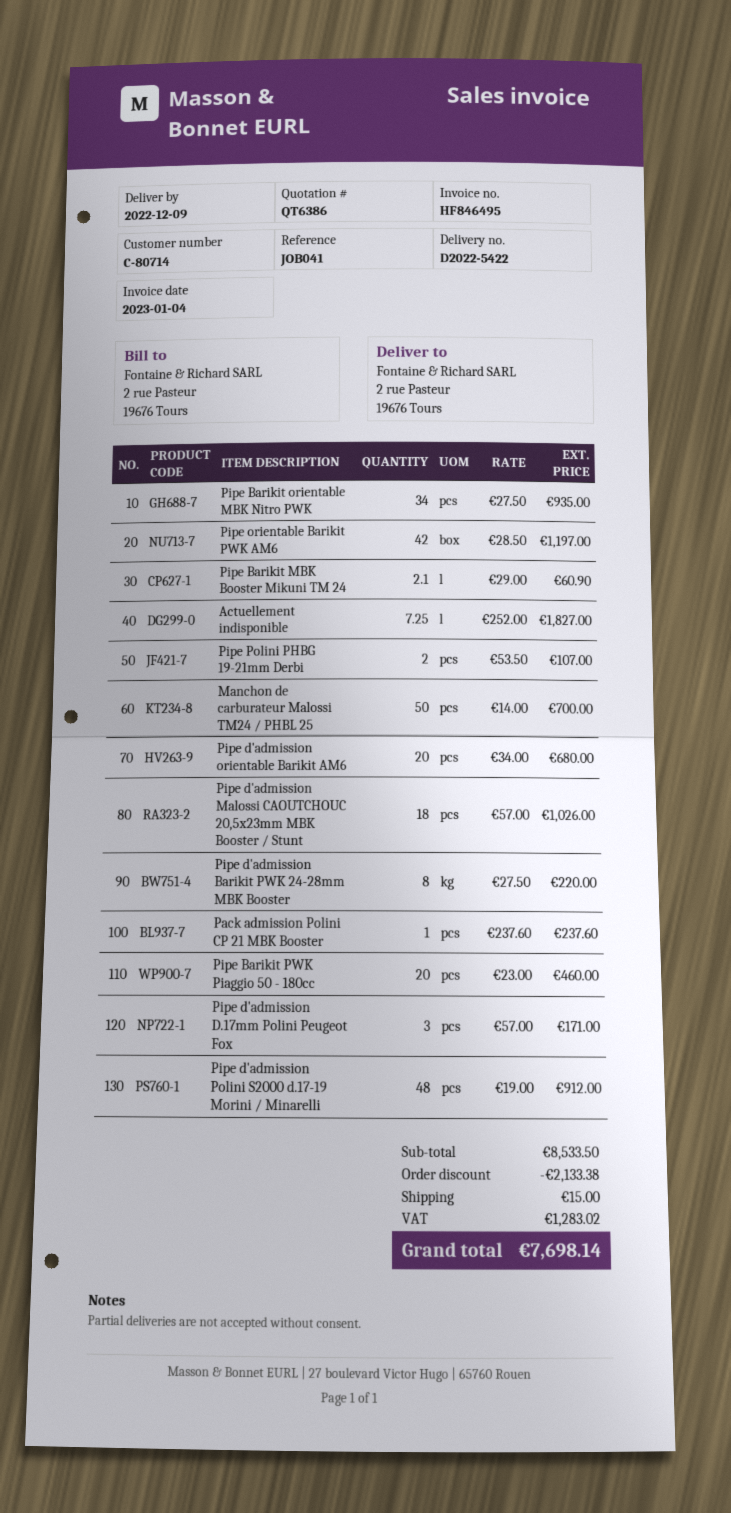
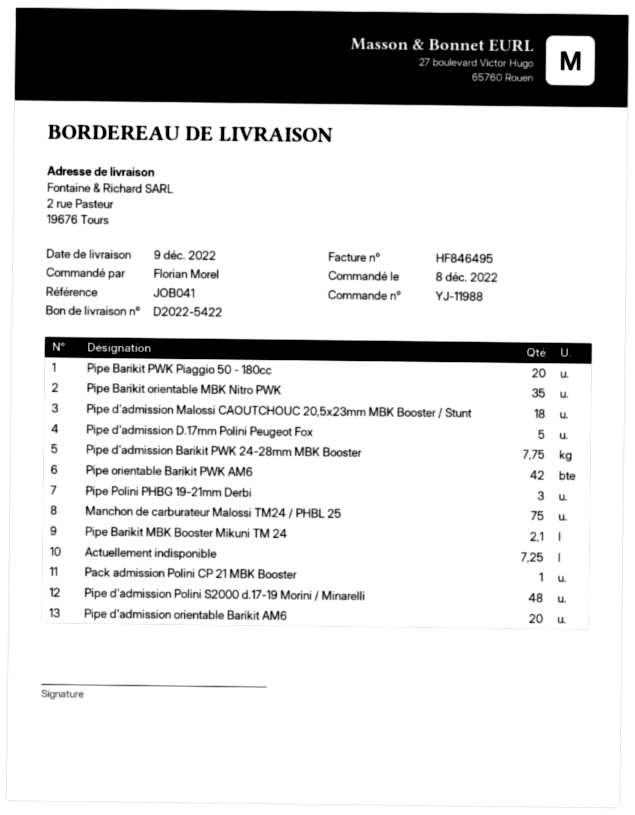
Pipe Barikit orientable MBK Nitro PWK: 34 -> 35
Pipe Polini PHBG 19-21mm Derbi: 2 -> 3
Manchon de carburateur Malossi TM24 / PHBL 25: 50 -> 75
Pipe d'admission Barikit PWK 24-28mm MBK Booster: 8 -> 7.75
Pipe d'admission D.17mm Polini Peugeot Fox: 3 -> 5

